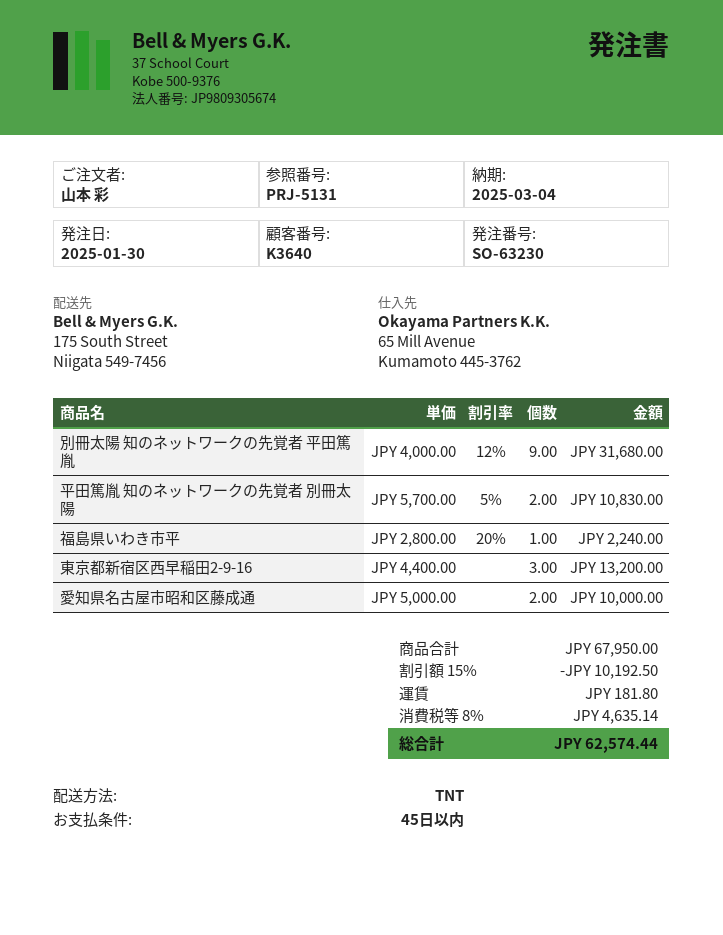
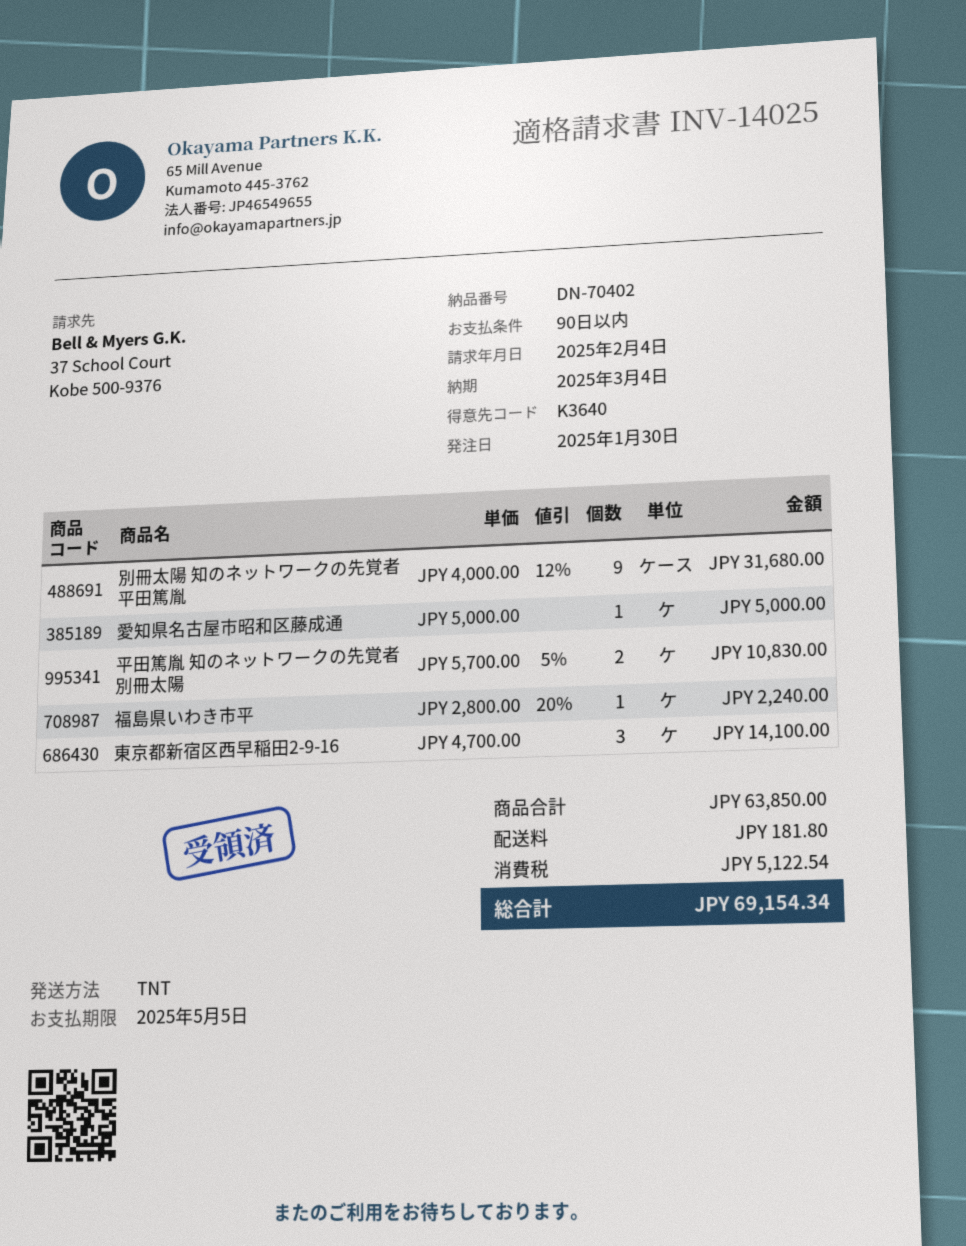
payment terms: 45 days -> 90 days
東京都新宿区西早稲田2-9-16: 3 x 4400.00 = 13200.00 -> 3 x 4700.00 = 14100.00
愛知県名古屋市昭和区藤成通: 2 x 5000.00 = 10000.00 -> 1 x 5000.00 = 5000.00
subtotal: 67950.00 -> 63850.00
discount: 15% = 10192.50 -> none
tax: 4635.14 -> 5122.54
total: 62574.44 -> 69154.34

